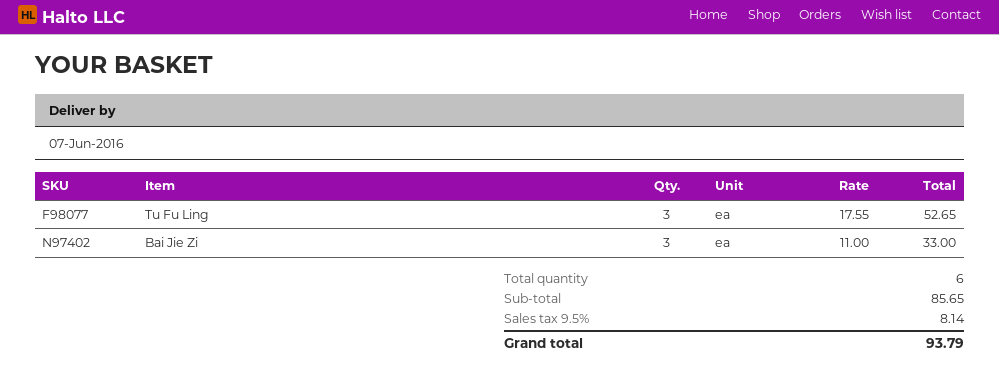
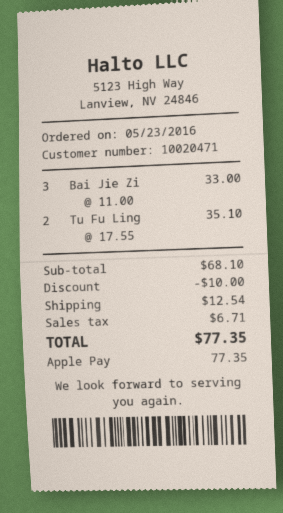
Tu Fu Ling: 3 x 17.55 = 52.65 -> 2 x 17.55 = 35.10
subtotal: 85.65 -> 68.10
discount: none -> 10.00
shipping: none -> 12.54
tax: 8.14 -> 6.71
total: 93.79 -> 77.35

